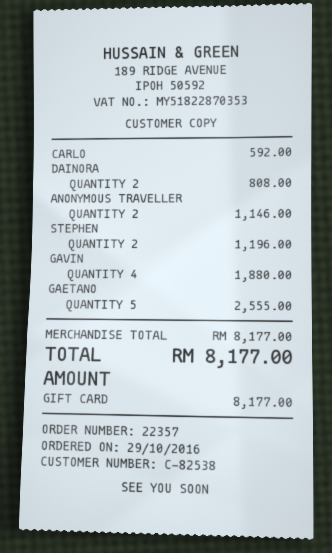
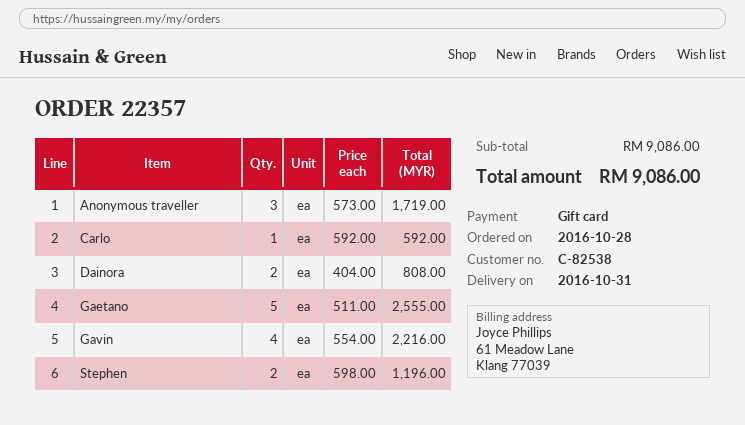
order date: 2016-10-29 -> 2016-10-28
ANONYMOUS TRAVELLER: 2 for 1146.00 -> 3 for 1719.00
GAVIN: 4 for 1880.00 -> 4 for 2216.00
subtotal: 8177.00 -> 9086.00
total: 8177.00 -> 9086.00

